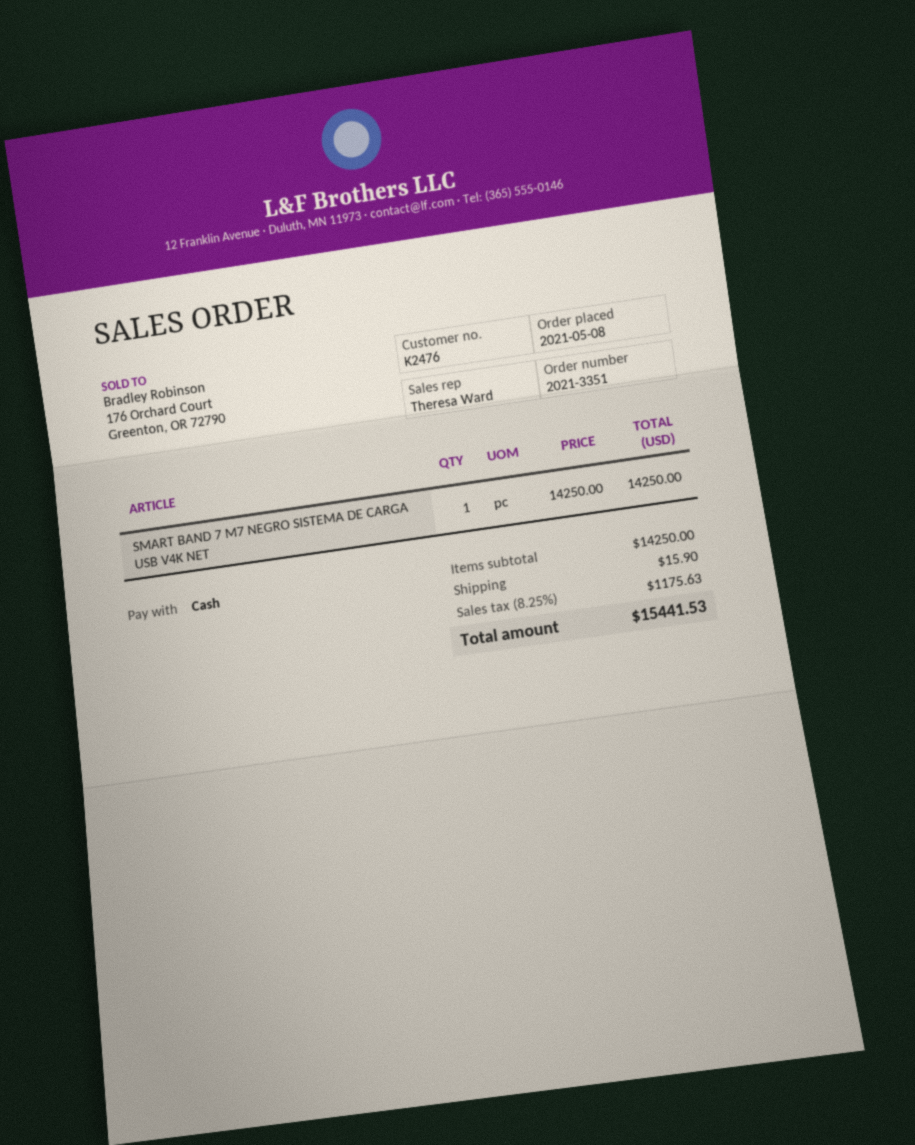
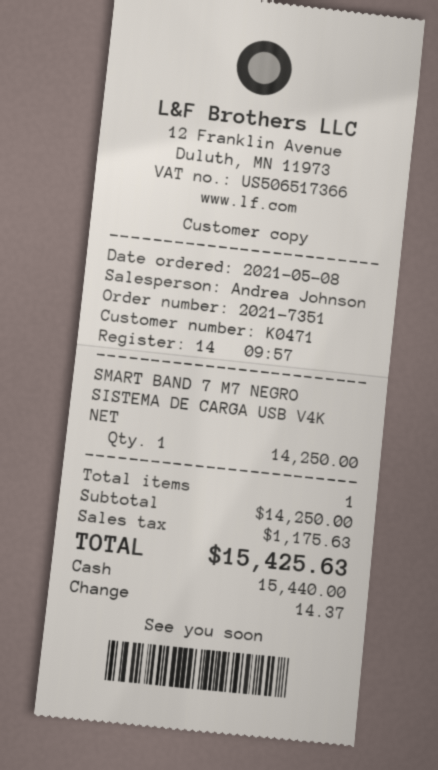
order number: 2021-3351 -> 2021-7351
customer number: K2476 -> K0471
sales rep: Theresa Ward -> Andrea Johnson
shipping: 15.90 -> none
total: 15441.53 -> 15425.63

